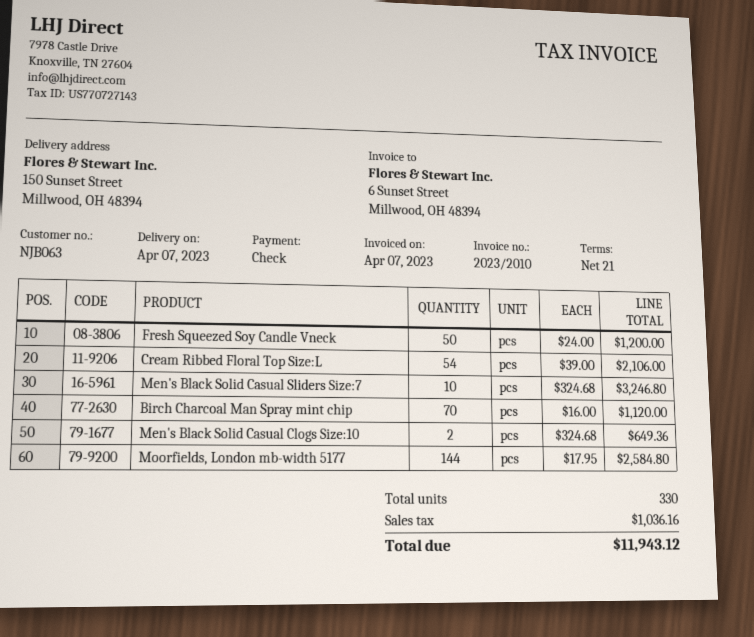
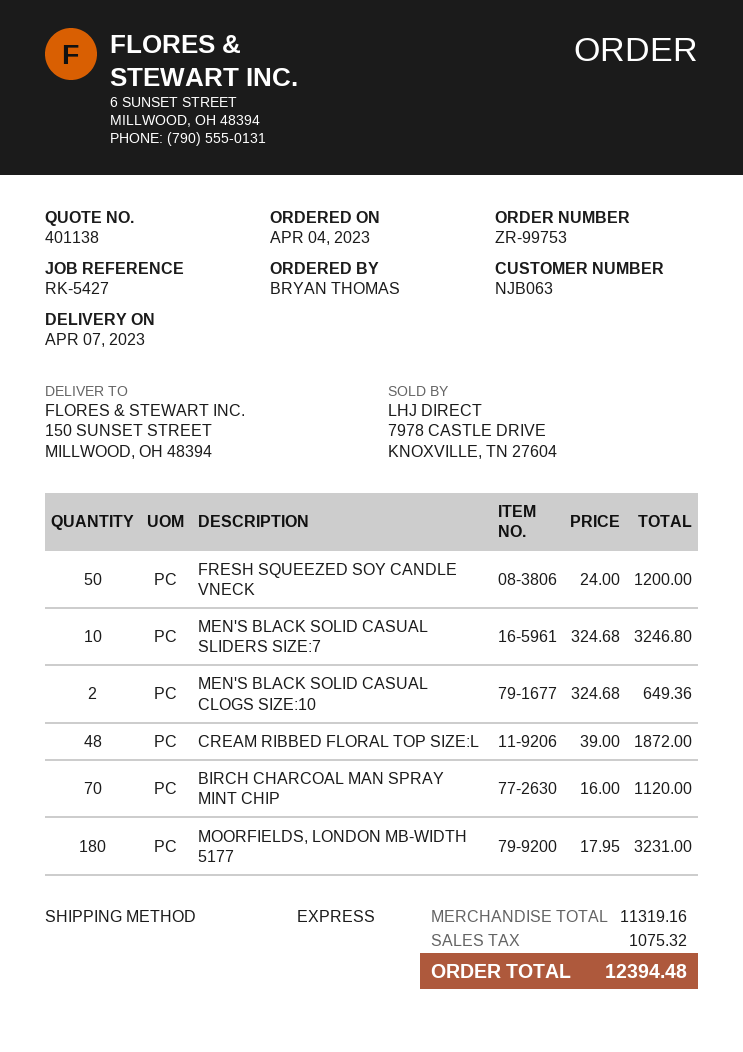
Cream Ribbed Floral Top Size:L: 54 x 39.00 = 2106.00 -> 48 x 39.00 = 1872.00
Moorfields, London mb-width 5177: 144 x 17.95 = 2584.80 -> 180 x 17.95 = 3231.00
tax: 1036.16 -> 1075.32
total: 11943.12 -> 12394.48

